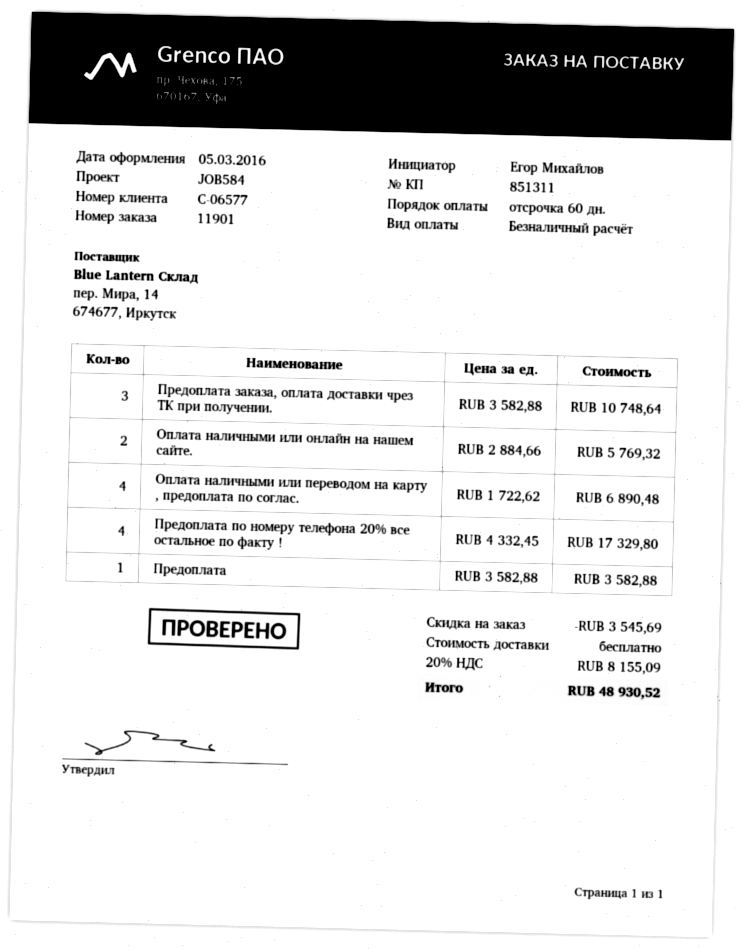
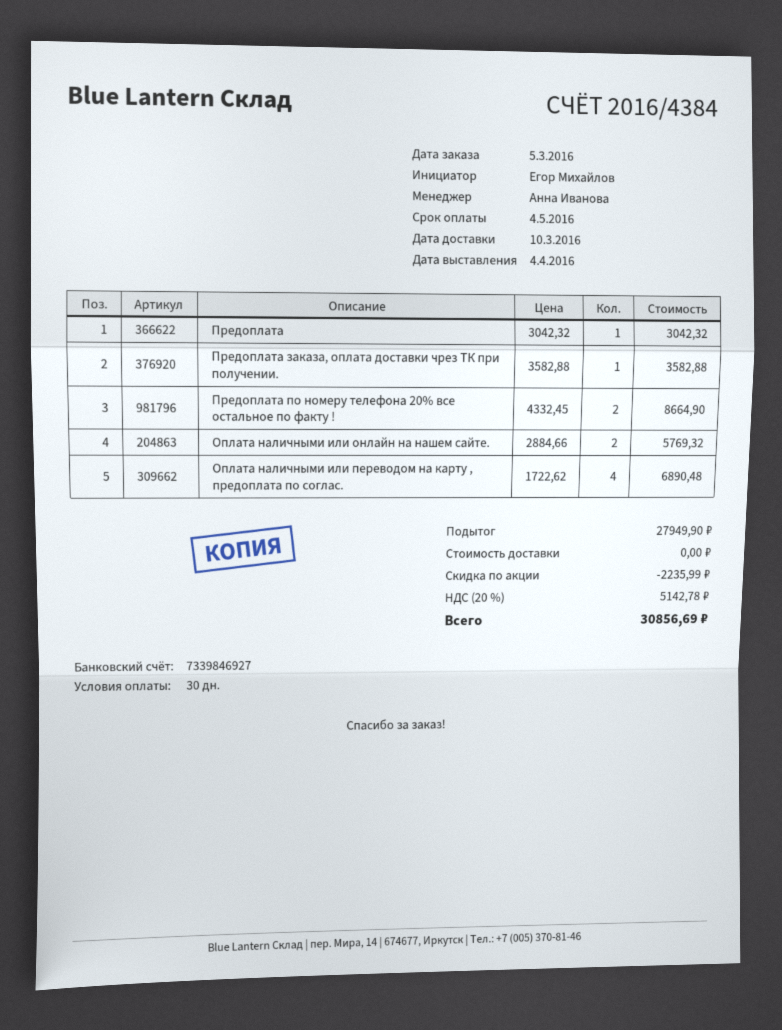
payment terms: 60 days -> 30 days
Предоплата заказа, оплата доставки чрез ТК при получении.: 3 x 3582.88 = 10748.64 -> 1 x 3582.88 = 3582.88
Предоплата по номеру телефона 20% все остальное по факту !: 4 x 4332.45 = 17329.80 -> 2 x 4332.45 = 8664.90
Предоплата: 1 x 3582.88 = 3582.88 -> 1 x 3042.32 = 3042.32
discount: 3545.69 -> 2235.99
tax: 20% = 8155.09 -> 20% = 5142.78
total: 48930.52 -> 30856.69

